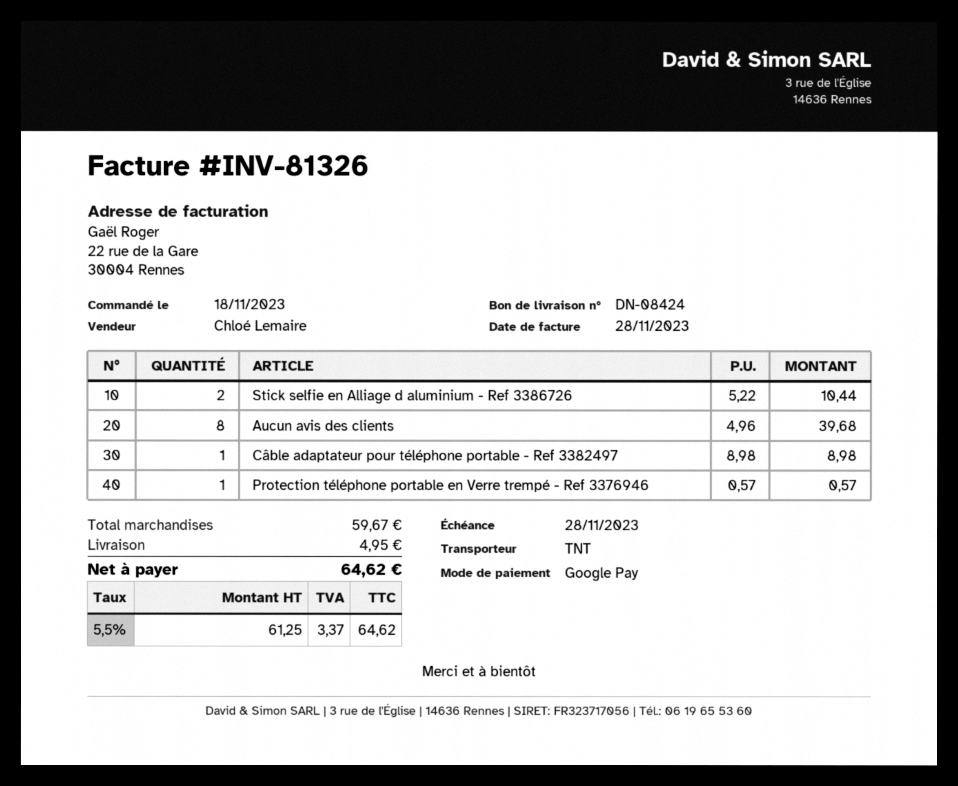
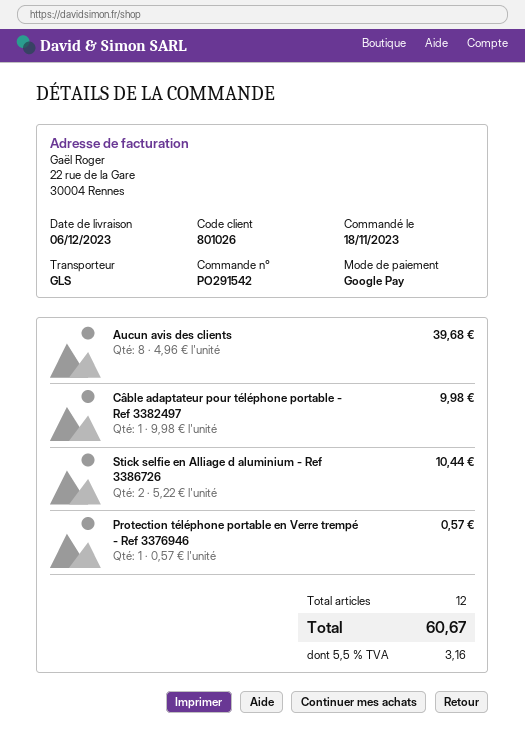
shipping method: TNT -> GLS
Câble adaptateur pour téléphone portable - Ref 3382497: 1 x 8.98 = 8.98 -> 1 x 9.98 = 9.98
shipping: 4.95 -> none
tax: 5.5% = 3.37 -> 5.5% = 3.16
total: 64.62 -> 60.67

